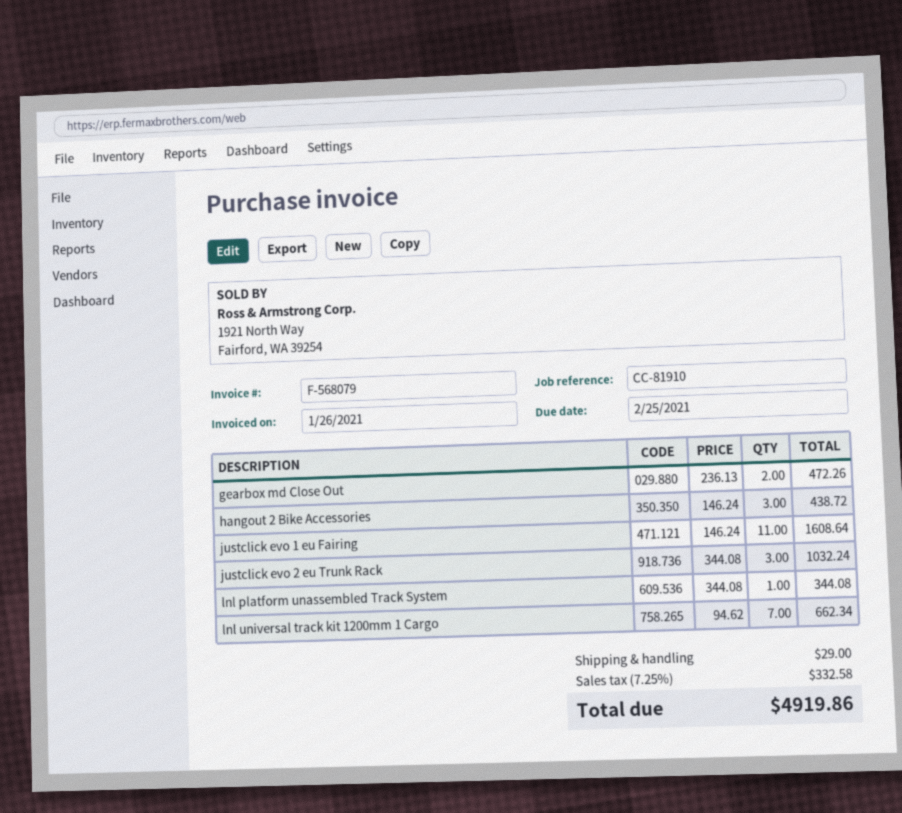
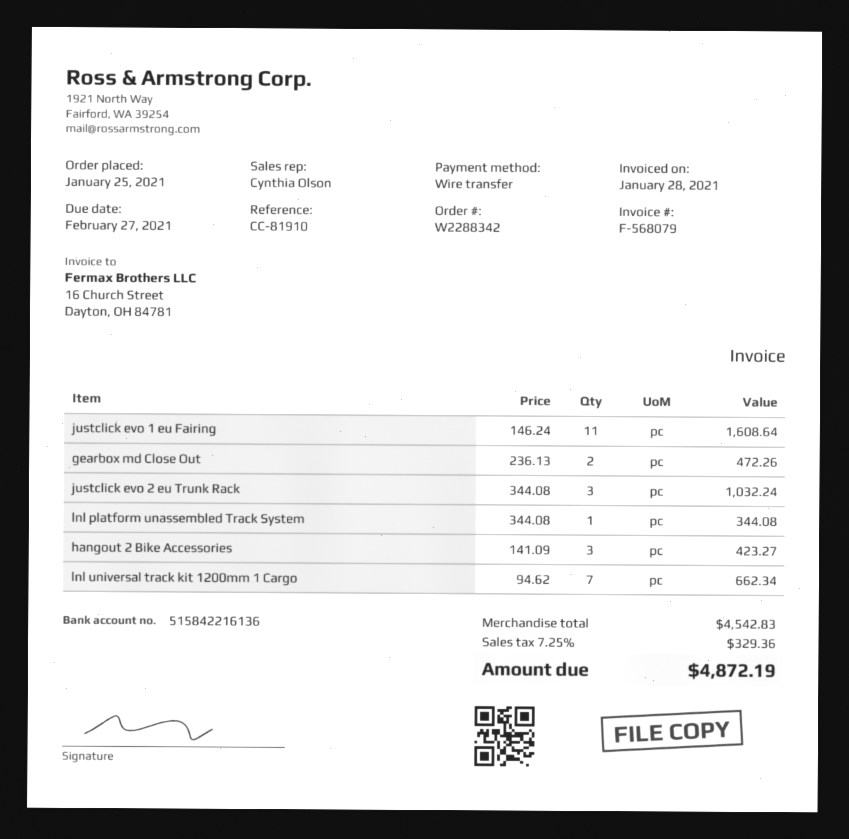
invoice date: 2021-01-26 -> 2021-01-28
due date: 2021-02-25 -> 2021-02-27
hangout 2 Bike Accessories: 3 x 146.24 = 438.72 -> 3 x 141.09 = 423.27
shipping: 29.00 -> none
tax: 7.25% = 332.58 -> 7.25% = 329.36
total: 4919.86 -> 4872.19

